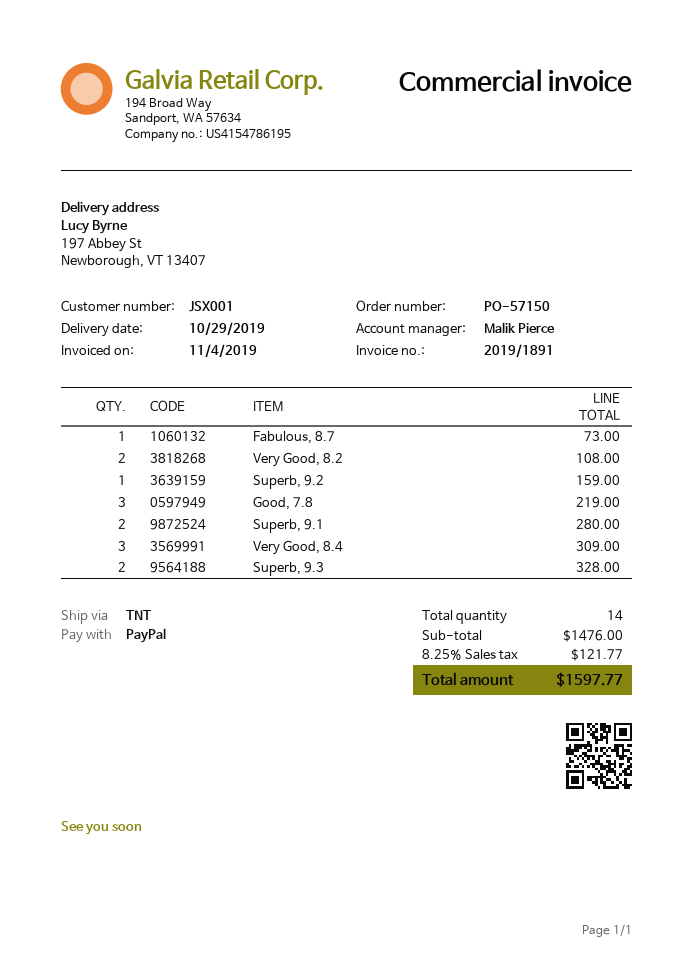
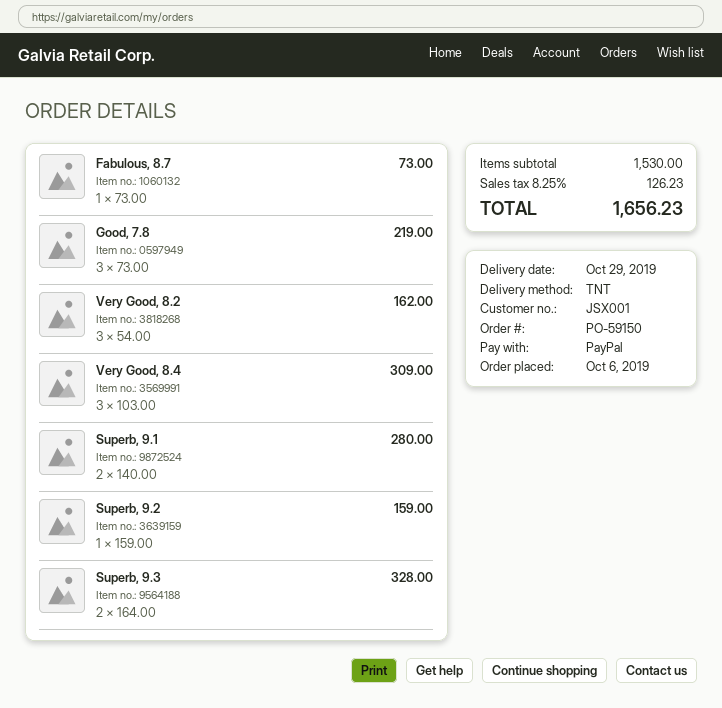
order number: PO-57150 -> PO-59150
Very Good, 8.2: 2 for 108.00 -> 3 for 162.00
subtotal: 1476.00 -> 1530.00
tax: 8.25% = 121.77 -> 8.25% = 126.23
total: 1597.77 -> 1656.23

